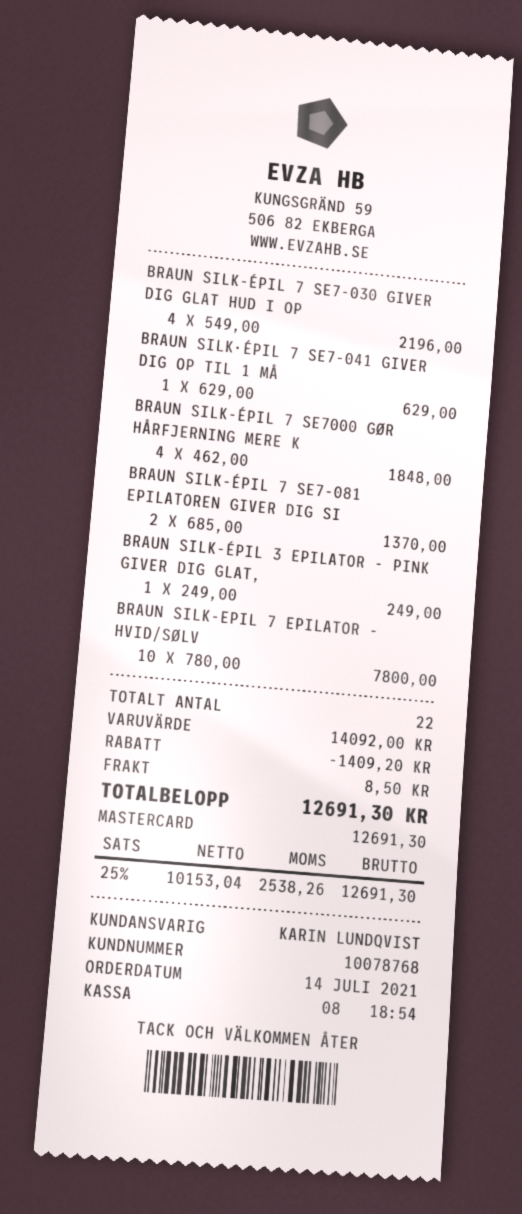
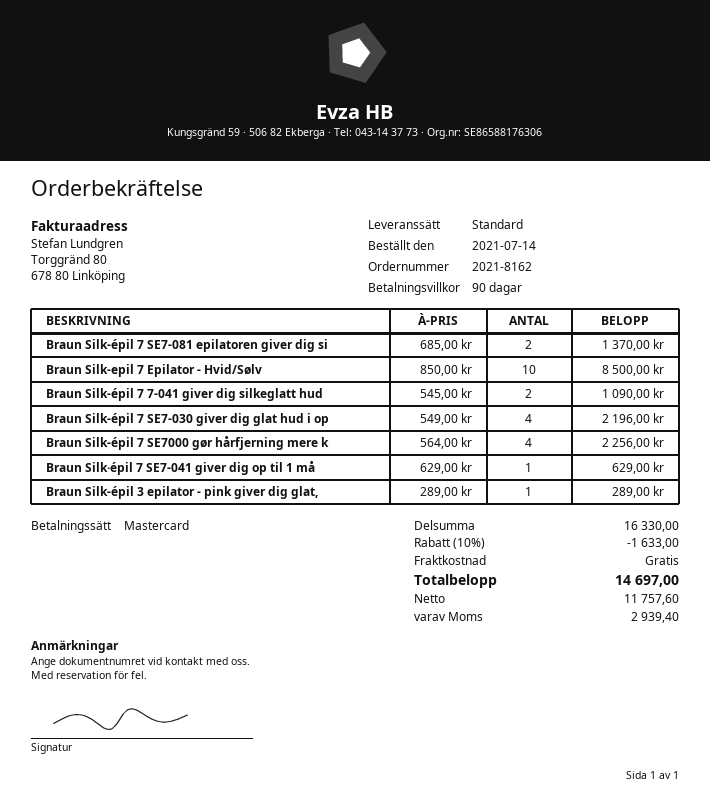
BRAUN SILK-ÉPIL 7 SE7000 GØR HÅRFJERNING MERE K: 4 x 462.00 = 1848.00 -> 4 x 564.00 = 2256.00
BRAUN SILK-ÉPIL 3 EPILATOR - PINK GIVER DIG GLAT,: 1 x 249.00 = 249.00 -> 1 x 289.00 = 289.00
BRAUN SILK-EPIL 7 EPILATOR - HVID/SØLV: 10 x 780.00 = 7800.00 -> 10 x 850.00 = 8500.00
Braun Silk-épil 7 7-041 giver dig silkeglatt hud: none -> 2 x 545.00 = 1090.00
subtotal: 14092.00 -> 16330.00
discount: 1409.20 -> 1633.00
shipping: 8.50 -> 0.00
net: 10153.04 -> 11757.60
tax: 2538.26 -> 2939.40
total: 12691.30 -> 14697.00

